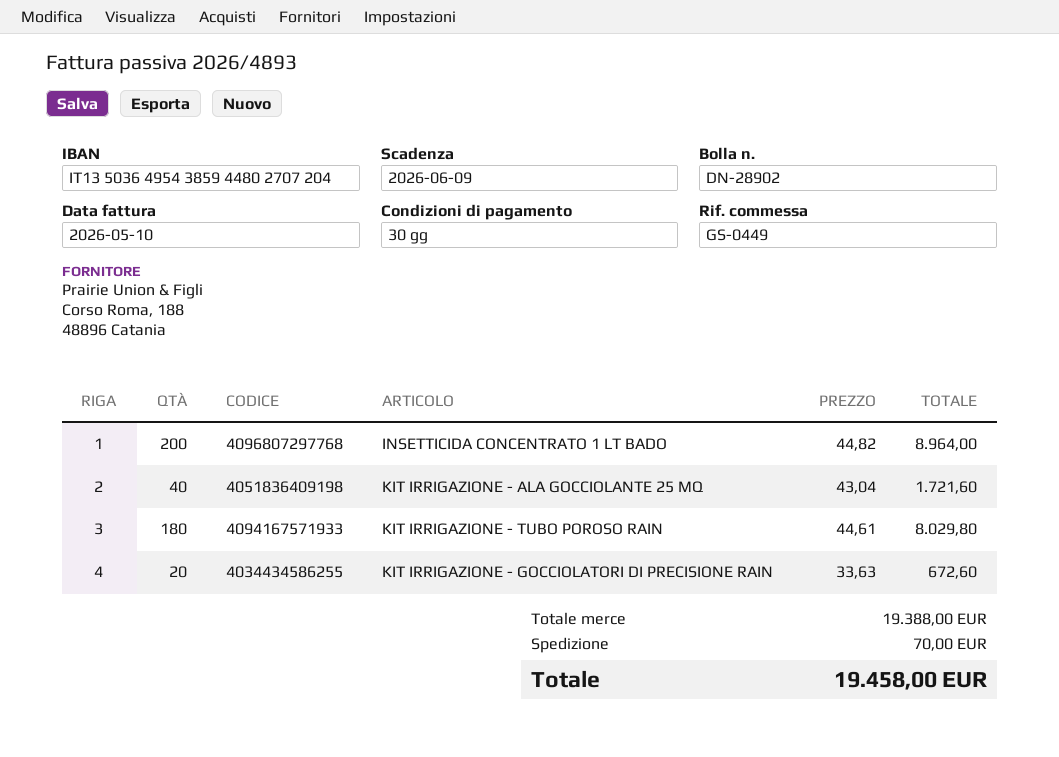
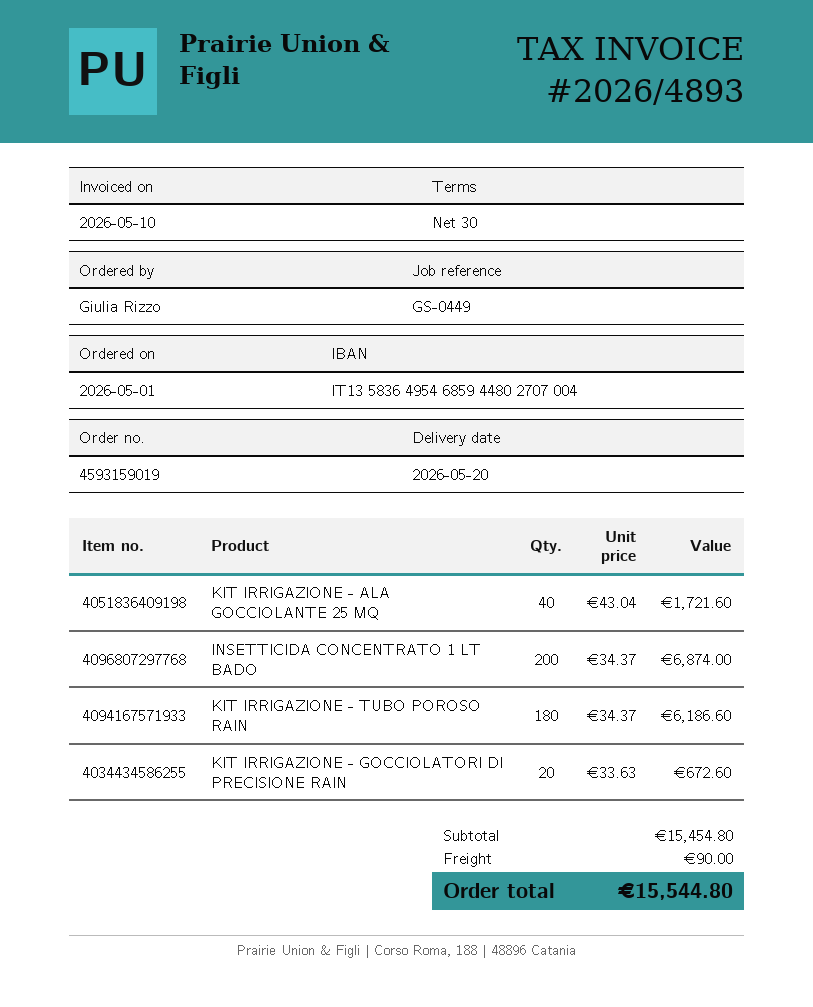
bank account: IT1350364954385944802707204 -> IT1358364954685944802707004
INSETTICIDA CONCENTRATO 1 LT BADO: 200 x 44.82 = 8964.00 -> 200 x 34.37 = 6874.00
KIT IRRIGAZIONE - TUBO POROSO RAIN: 180 x 44.61 = 8029.80 -> 180 x 34.37 = 6186.60
subtotal: 19388.00 -> 15454.80
shipping: 70.00 -> 90.00
total: 19458.00 -> 15544.80

